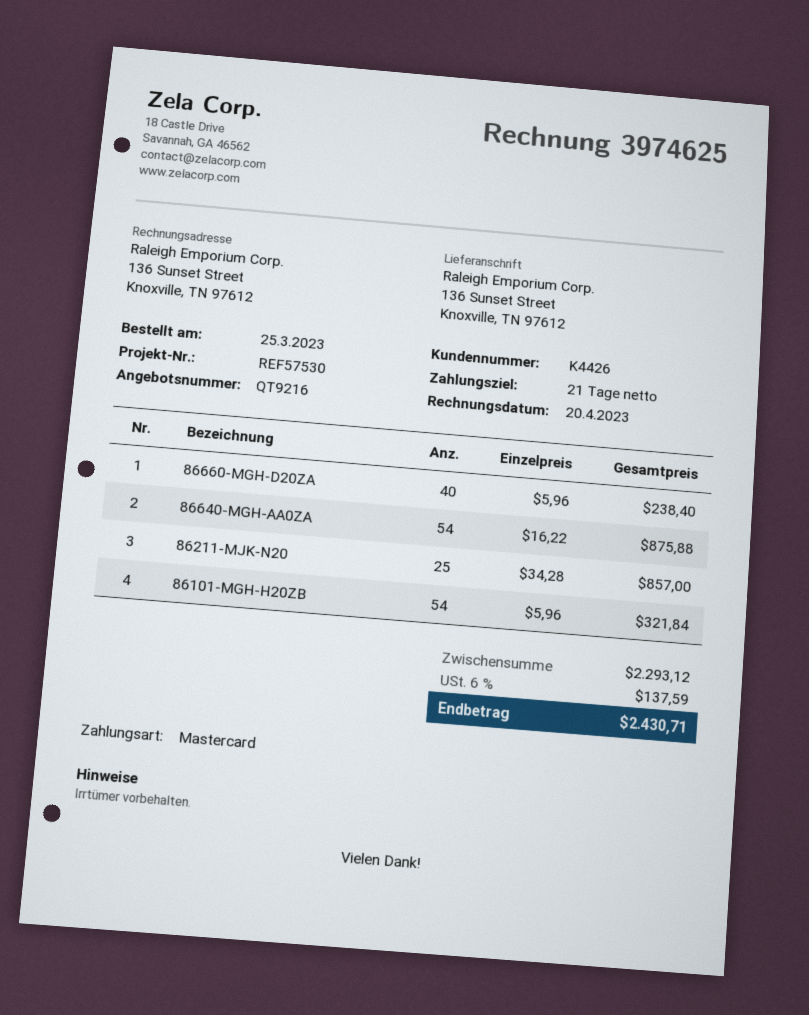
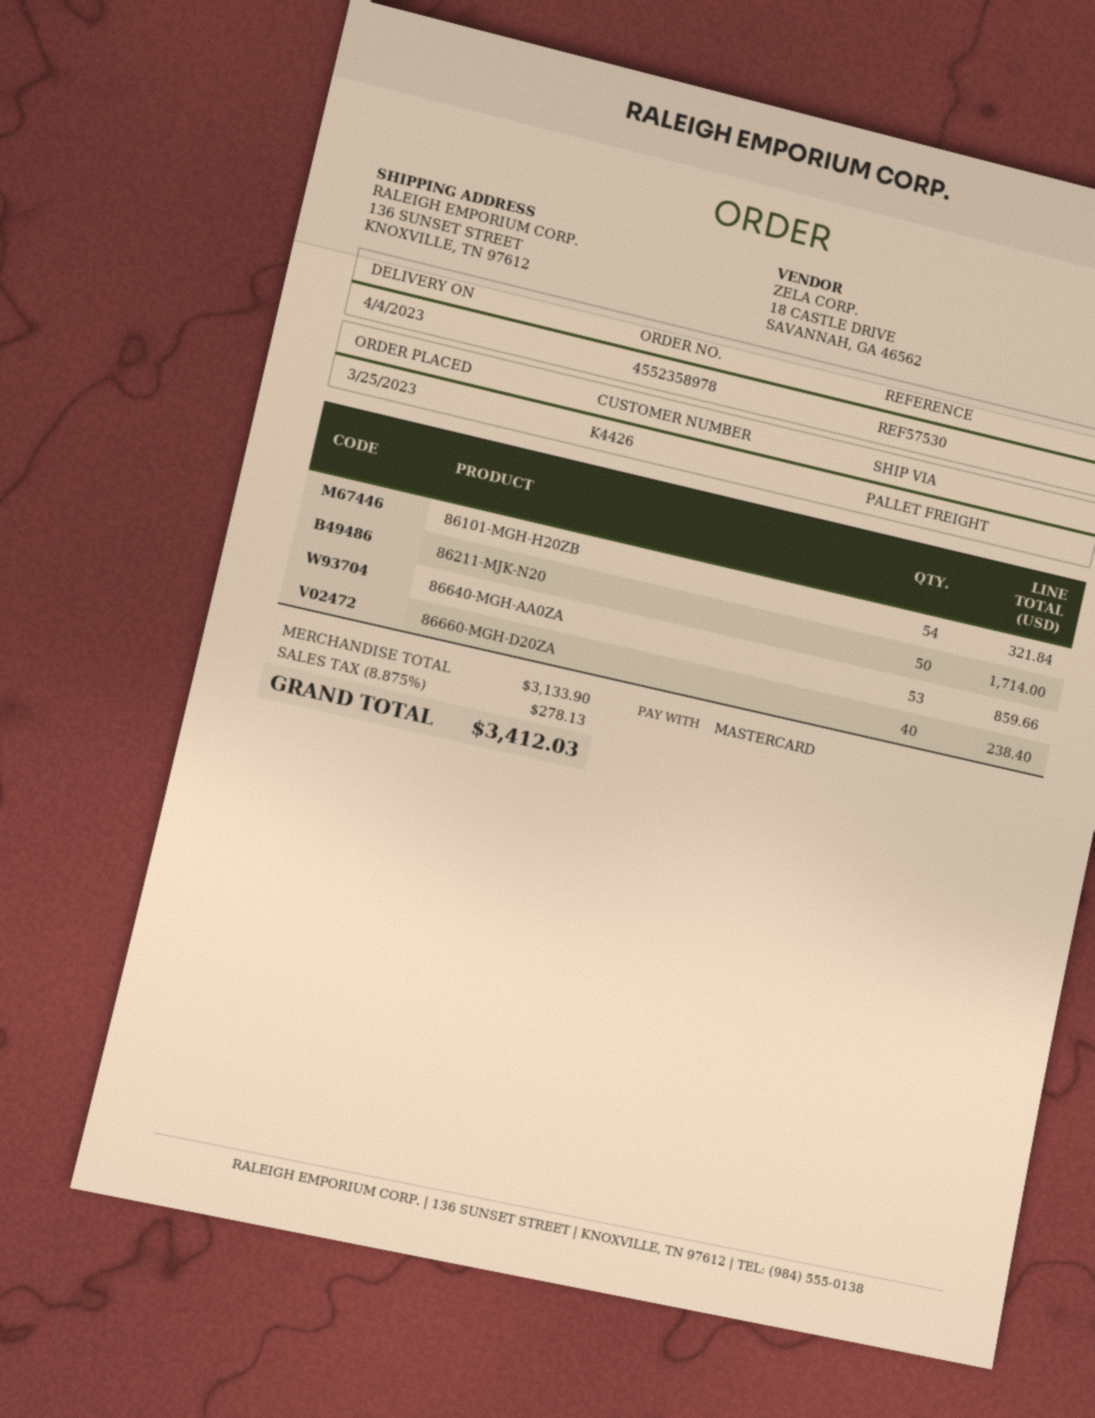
86640-MGH-AA0ZA: 54 for 875.88 -> 53 for 859.66
86211-MJK-N20: 25 for 857.00 -> 50 for 1714.00
subtotal: 2293.12 -> 3133.90
tax: 6% = 137.59 -> 8.875% = 278.13
total: 2430.71 -> 3412.03

